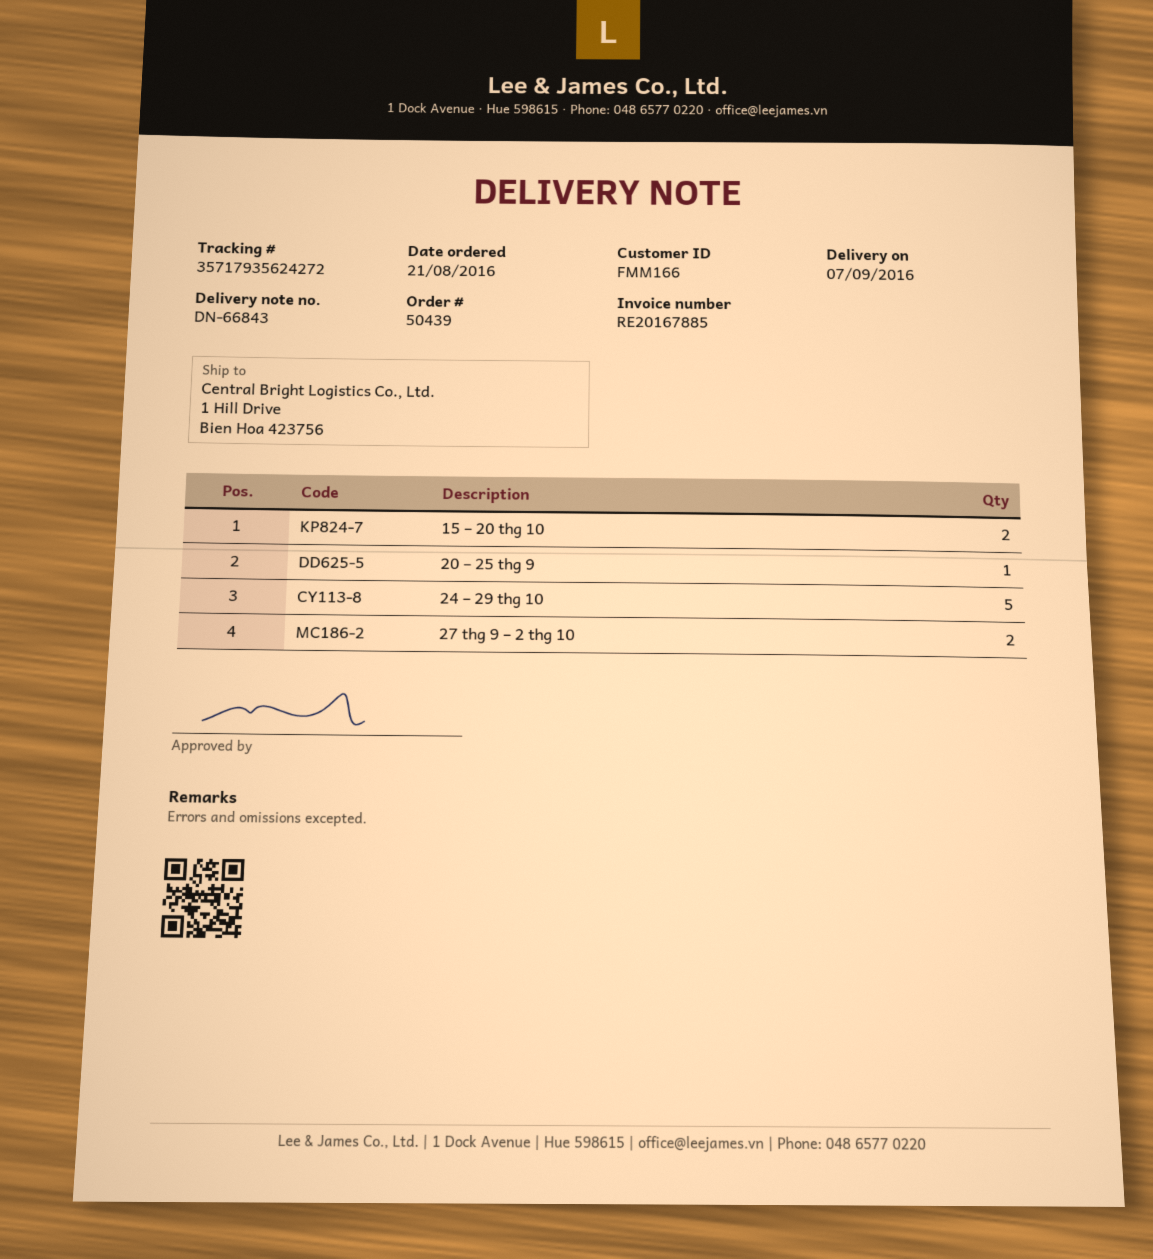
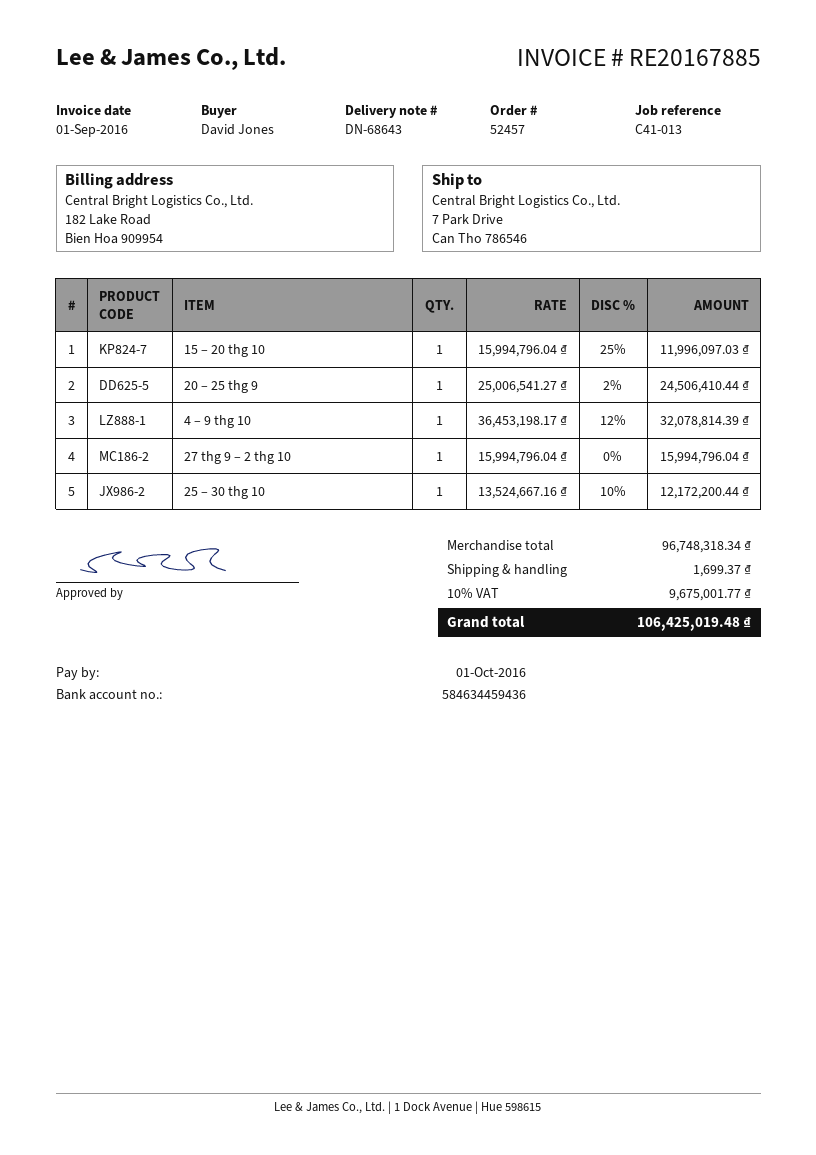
order number: 50439 -> 52457
delivery note number: DN-66843 -> DN-68643
ship to: 1 Hill Drive, Bien Hoa 423756 -> 7 Park Drive, Can Tho 786546
15 – 20 thg 10: 2 -> 1
24 – 29 thg 10: 5 -> none
27 thg 9 – 2 thg 10: 2 -> 1
4 – 9 thg 10: none -> 1
25 – 30 thg 10: none -> 1

